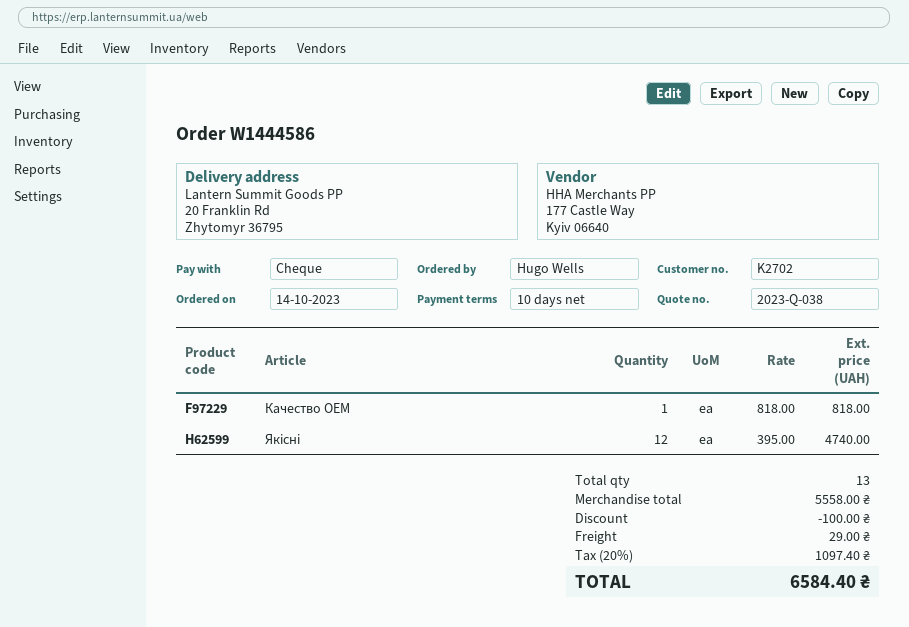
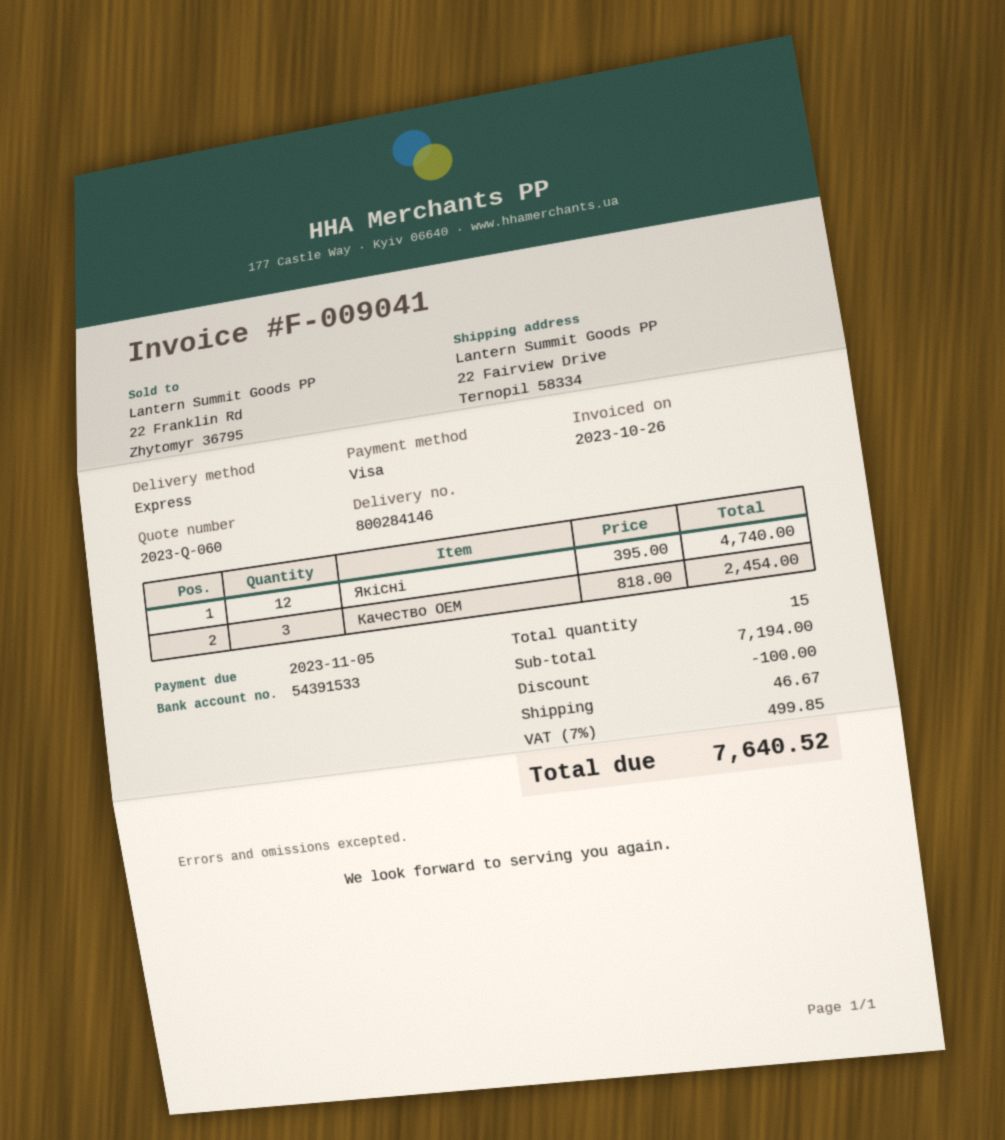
quote number: 2023-Q-038 -> 2023-Q-060
payment method: cheque -> Visa
ship to: 20 Franklin Rd, Zhytomyr 36795 -> 22 Fairview Drive, Ternopil 58334
Качество OEM: 1 x 818.00 = 818.00 -> 3 x 818.00 = 2454.00
total quantity: 13 -> 15
subtotal: 5558.00 -> 7194.00
shipping: 29.00 -> 46.67
tax: 20% = 1097.40 -> 7% = 499.85
total: 6584.40 -> 7640.52

